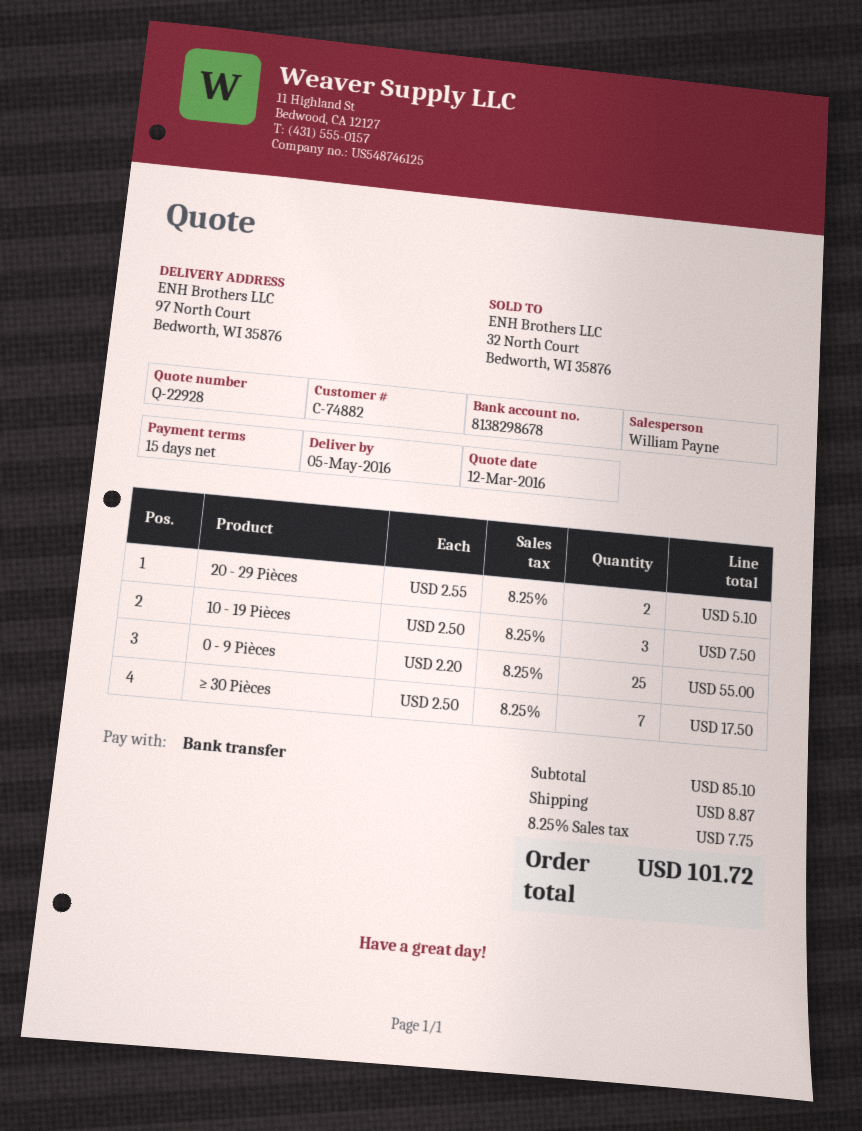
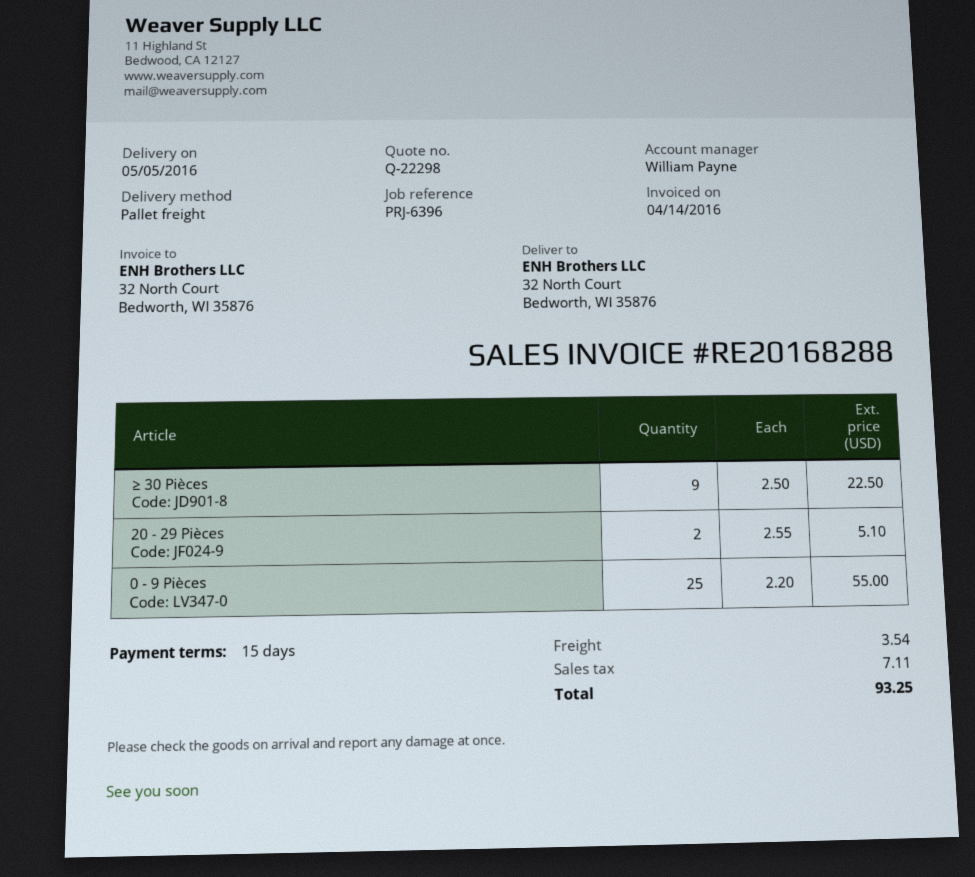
quote number: Q-22928 -> Q-22298
ship to: 97 North Court, Bedworth, WI 35876 -> 32 North Court, Bedworth, WI 35876
10 - 19 Pièces: 3 x 2.50 = 7.50 -> none
≥ 30 Pièces: 7 x 2.50 = 17.50 -> 9 x 2.50 = 22.50
shipping: 8.87 -> 3.54
tax: 7.75 -> 7.11
total: 101.72 -> 93.25

